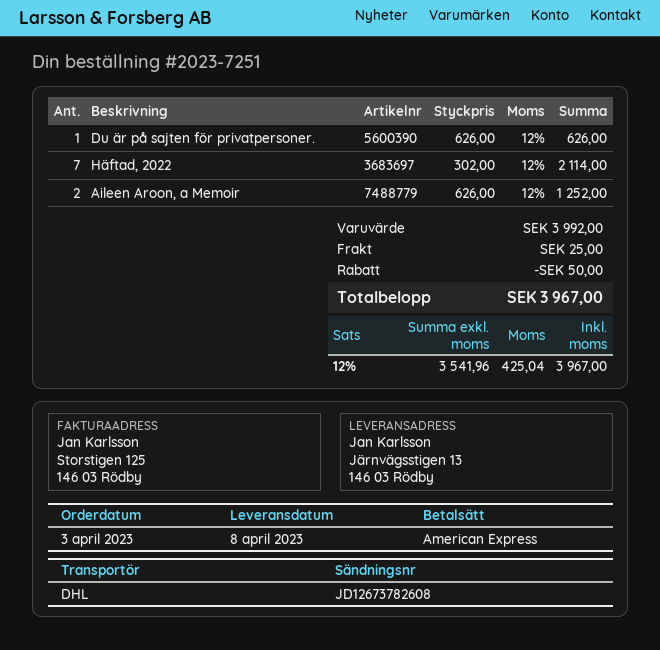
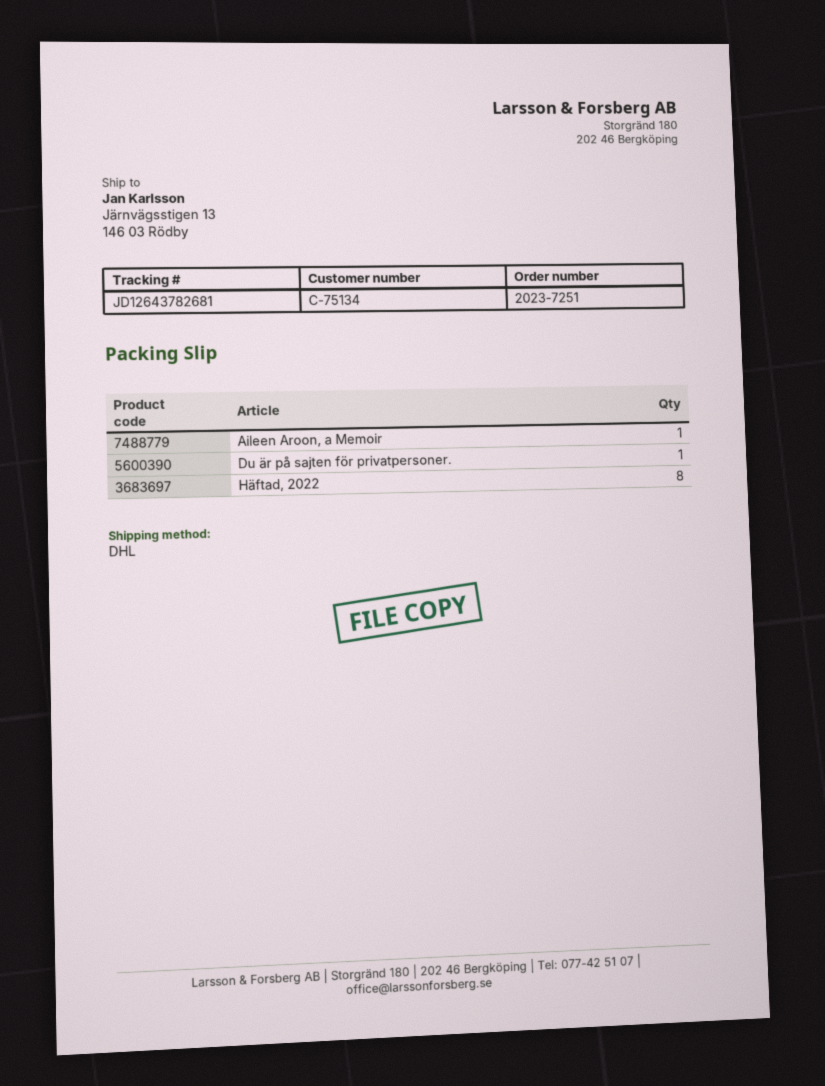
tracking number: JD12673782608 -> JD12643782681
Häftad, 2022: 7 -> 8
Aileen Aroon, a Memoir: 2 -> 1

